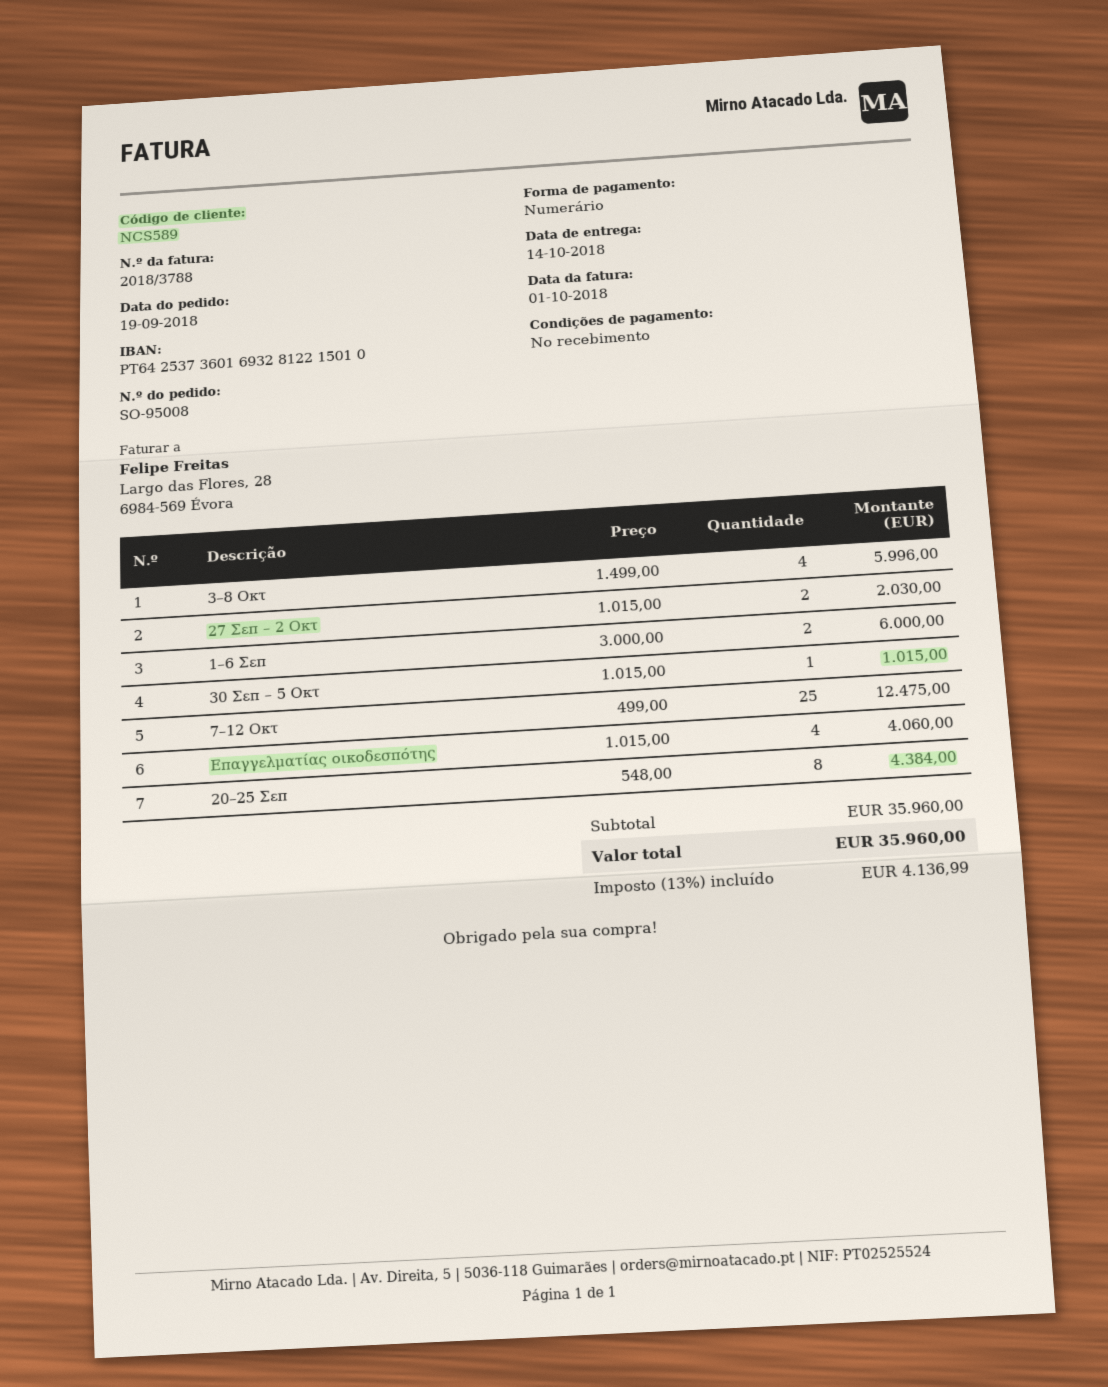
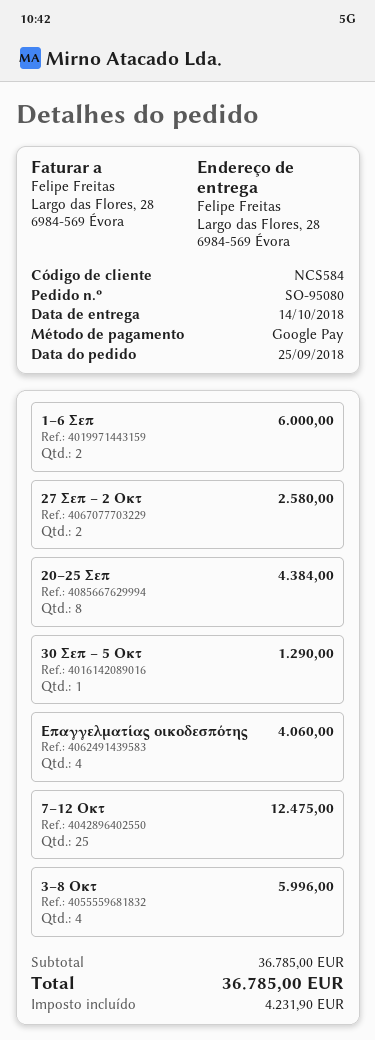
order number: SO-95008 -> SO-95080
order date: 2018-09-19 -> 2018-09-25
customer number: NCS589 -> NCS584
payment method: cash -> Google Pay
27 Σεπ – 2 Οκτ: 2 for 2030.00 -> 2 for 2580.00
30 Σεπ – 5 Οκτ: 1 for 1015.00 -> 1 for 1290.00
subtotal: 35960.00 -> 36785.00
tax: 4136.99 -> 4231.90
total: 35960.00 -> 36785.00

